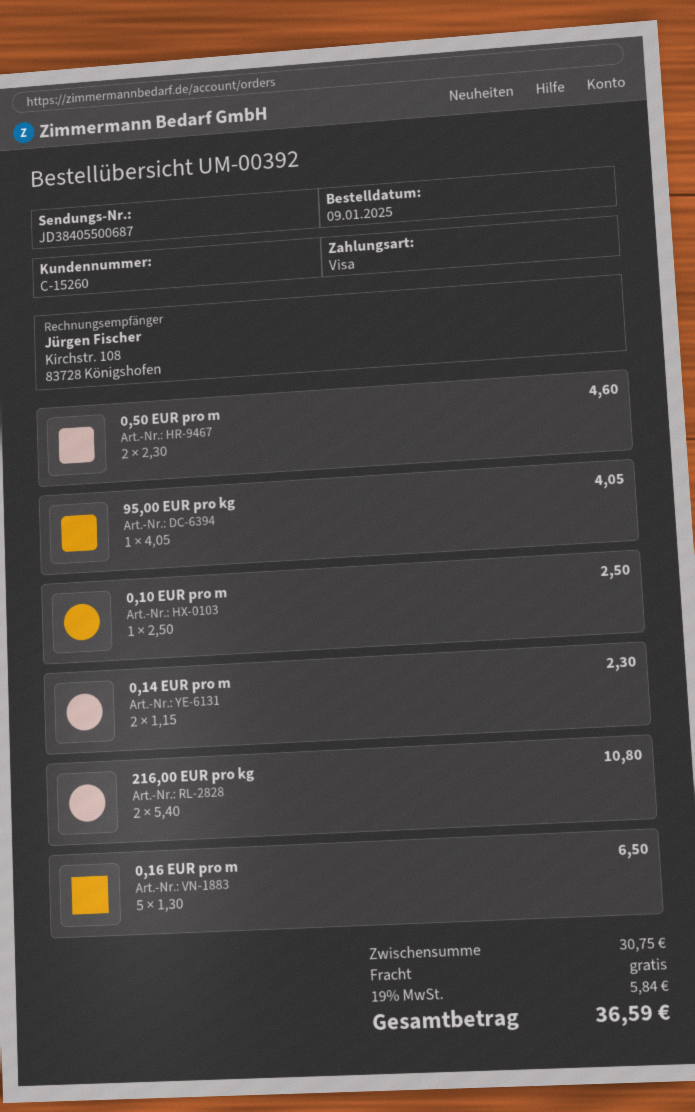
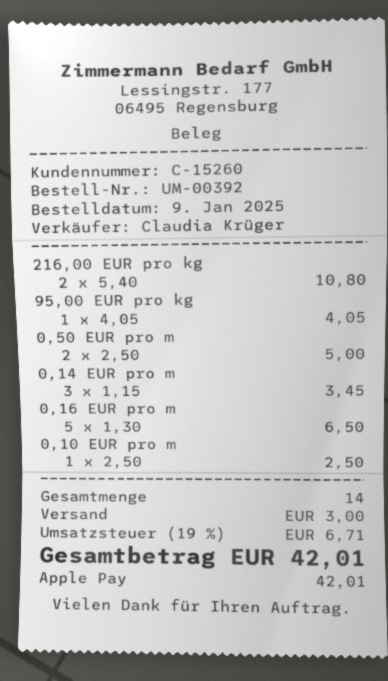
payment method: Visa -> Apple Pay
0,50 EUR pro m: 2 x 2.30 = 4.60 -> 2 x 2.50 = 5.00
0,14 EUR pro m: 2 x 1.15 = 2.30 -> 3 x 1.15 = 3.45
shipping: 0.00 -> 3.00
tax: 19% = 5.84 -> 19% = 6.71
total: 36.59 -> 42.01

